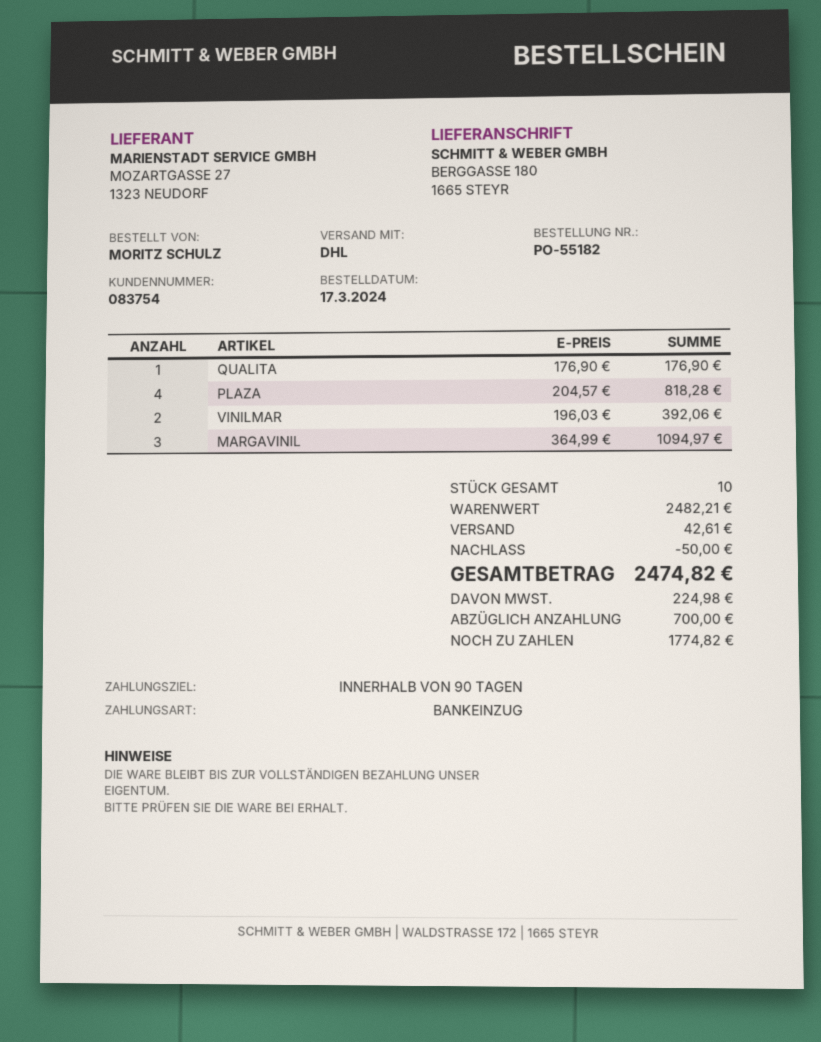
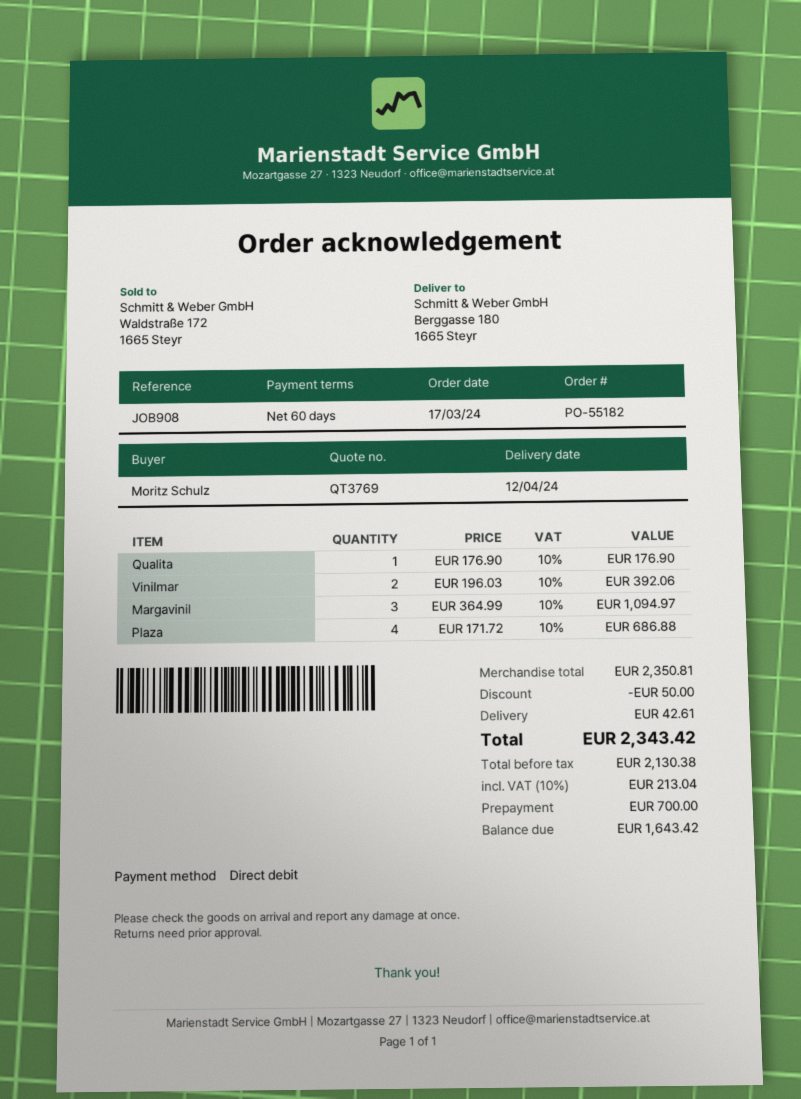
payment terms: 90 days -> 60 days
PLAZA: 4 x 204.57 = 818.28 -> 4 x 171.72 = 686.88
subtotal: 2482.21 -> 2350.81
tax: 224.98 -> 213.04
total: 2474.82 -> 2343.42
balance: 1774.82 -> 1643.42

